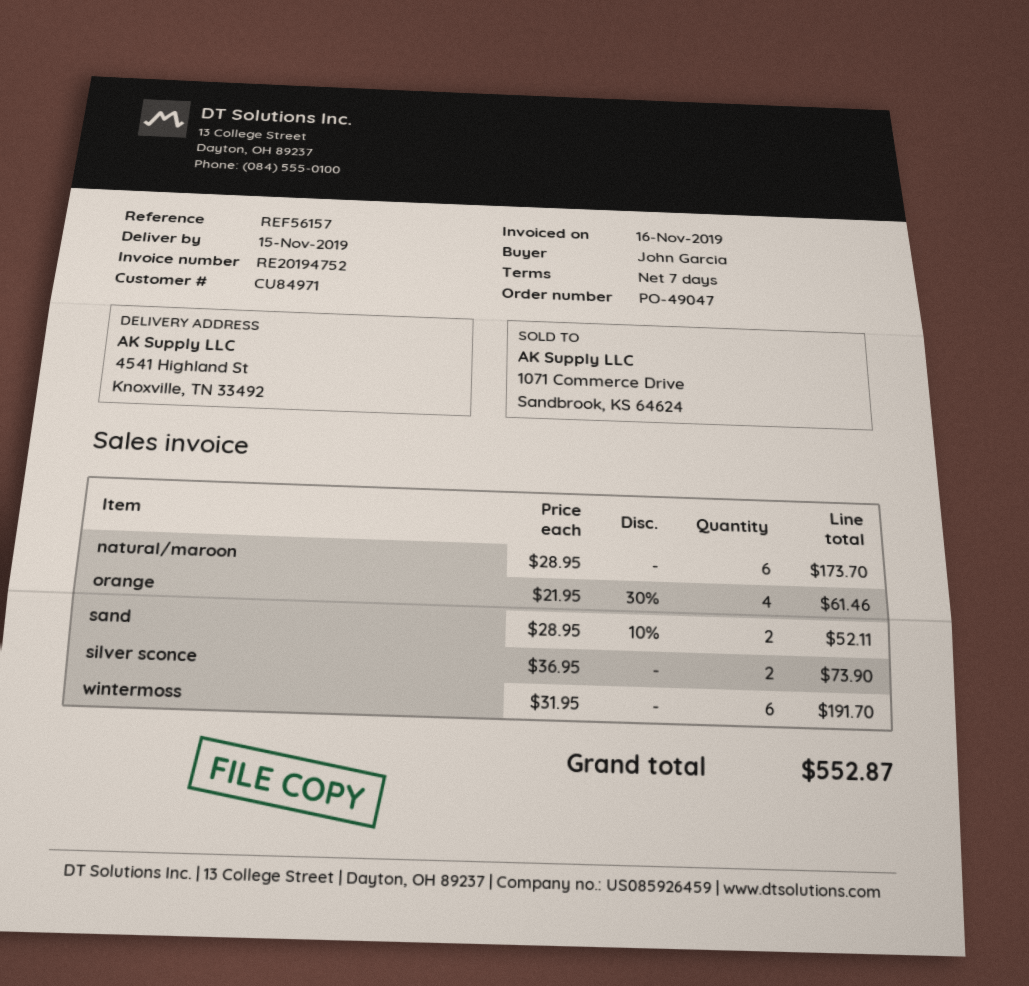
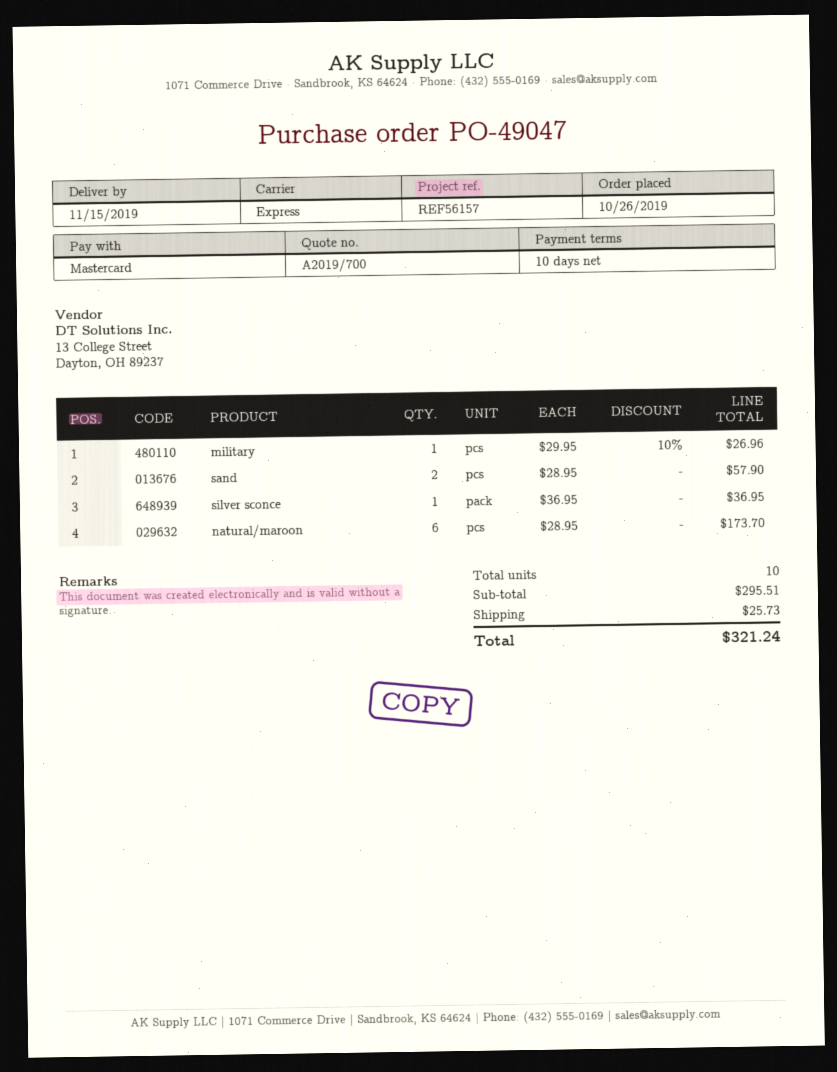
payment terms: 7 days -> 10 days
orange: 4 x 21.95 - 30% = 61.46 -> none
sand: 2 x 28.95 - 10% = 52.11 -> 2 x 28.95 = 57.90
silver sconce: 2 x 36.95 = 73.90 -> 1 x 36.95 = 36.95
wintermoss: 6 x 31.95 = 191.70 -> none
military: none -> 1 x 29.95 - 10% = 26.96
shipping: none -> 25.73
total: 552.87 -> 321.24

